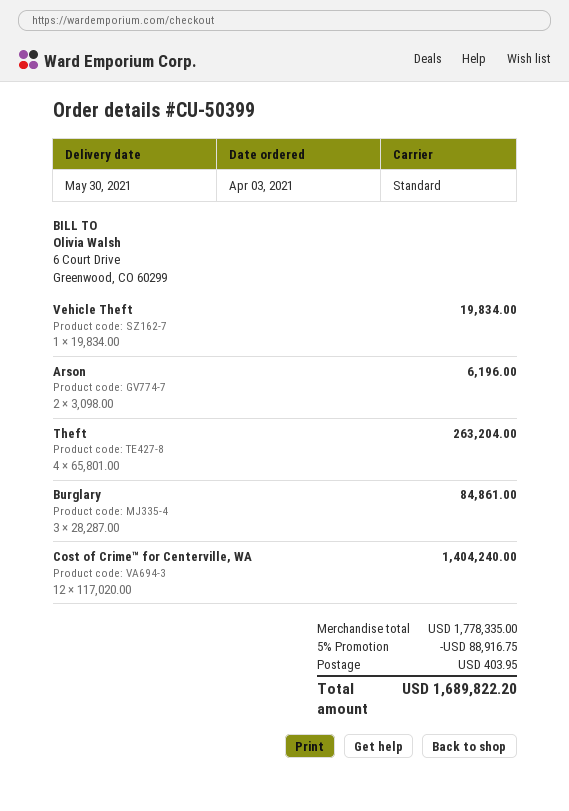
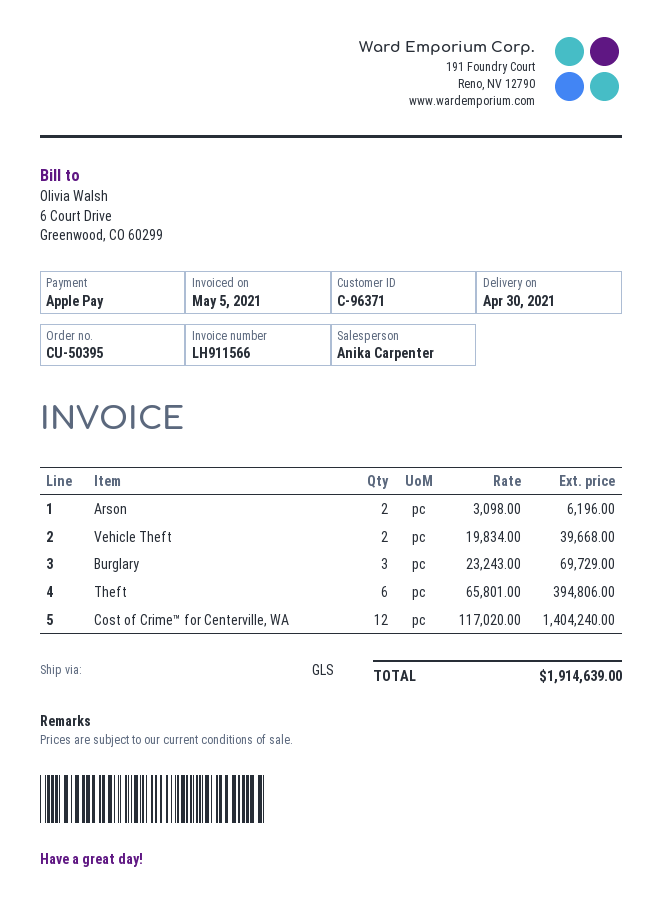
order number: CU-50399 -> CU-50395
delivery date: 2021-05-30 -> 2021-04-30
shipping method: standard -> GLS
Vehicle Theft: 1 x 19834.00 = 19834.00 -> 2 x 19834.00 = 39668.00
Theft: 4 x 65801.00 = 263204.00 -> 6 x 65801.00 = 394806.00
Burglary: 3 x 28287.00 = 84861.00 -> 3 x 23243.00 = 69729.00
discount: 5% = 88916.75 -> none
shipping: 403.95 -> none
total: 1689822.20 -> 1914639.00

